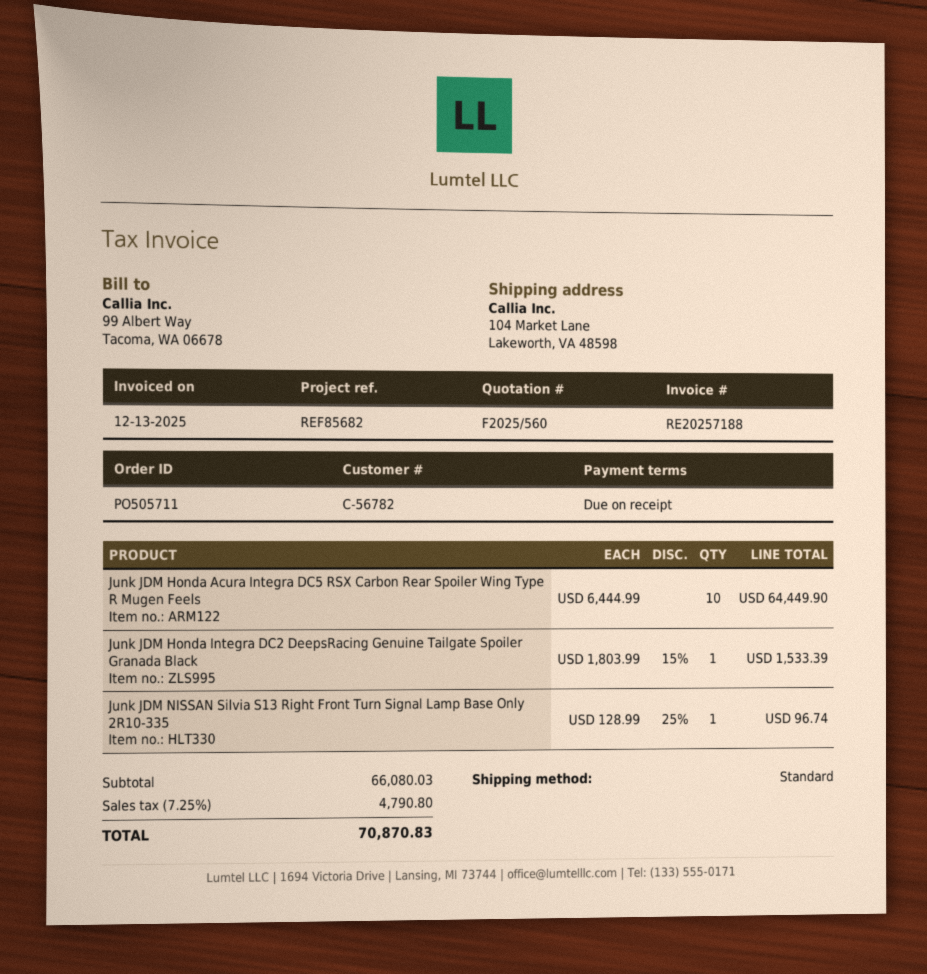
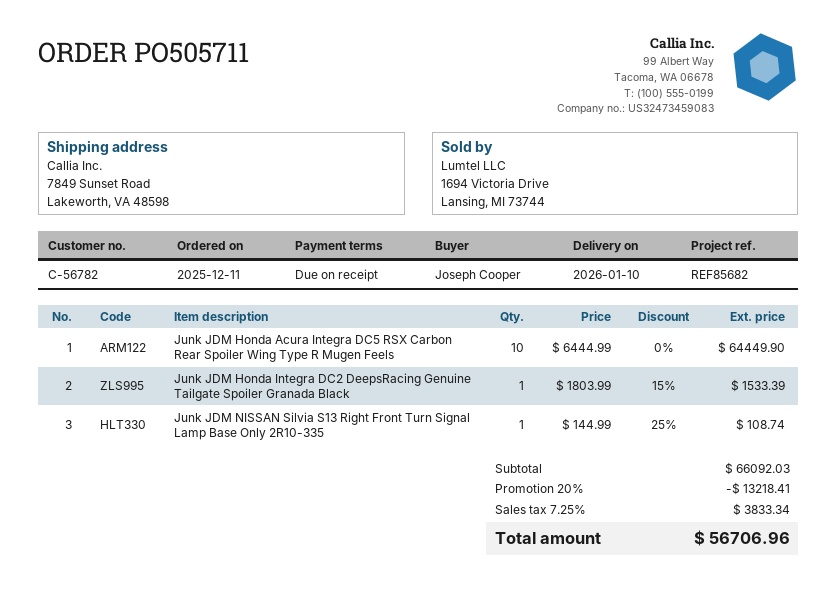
ship to: 104 Market Lane, Lakeworth, VA 48598 -> 7849 Sunset Road, Lakeworth, VA 48598
Junk JDM NISSAN Silvia S13 Right Front Turn Signal Lamp Base Only 2R10-335: 1 x 128.99 - 25% = 96.74 -> 1 x 144.99 - 25% = 108.74
subtotal: 66080.03 -> 66092.03
discount: none -> 20% = 13218.41
tax: 7.25% = 4790.80 -> 7.25% = 3833.34
total: 70870.83 -> 56706.96

